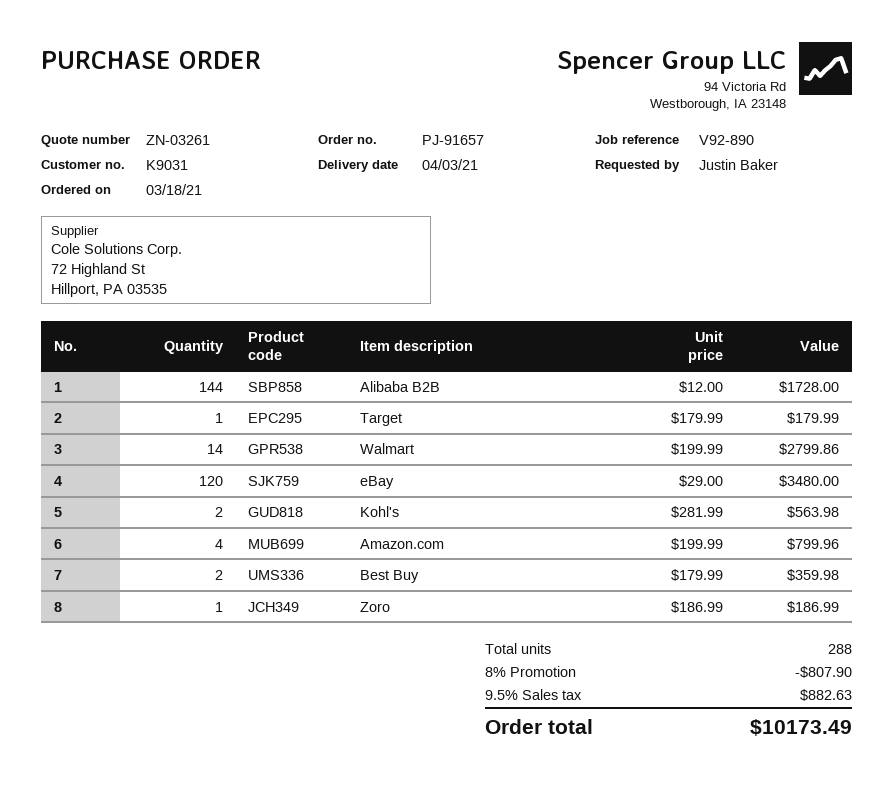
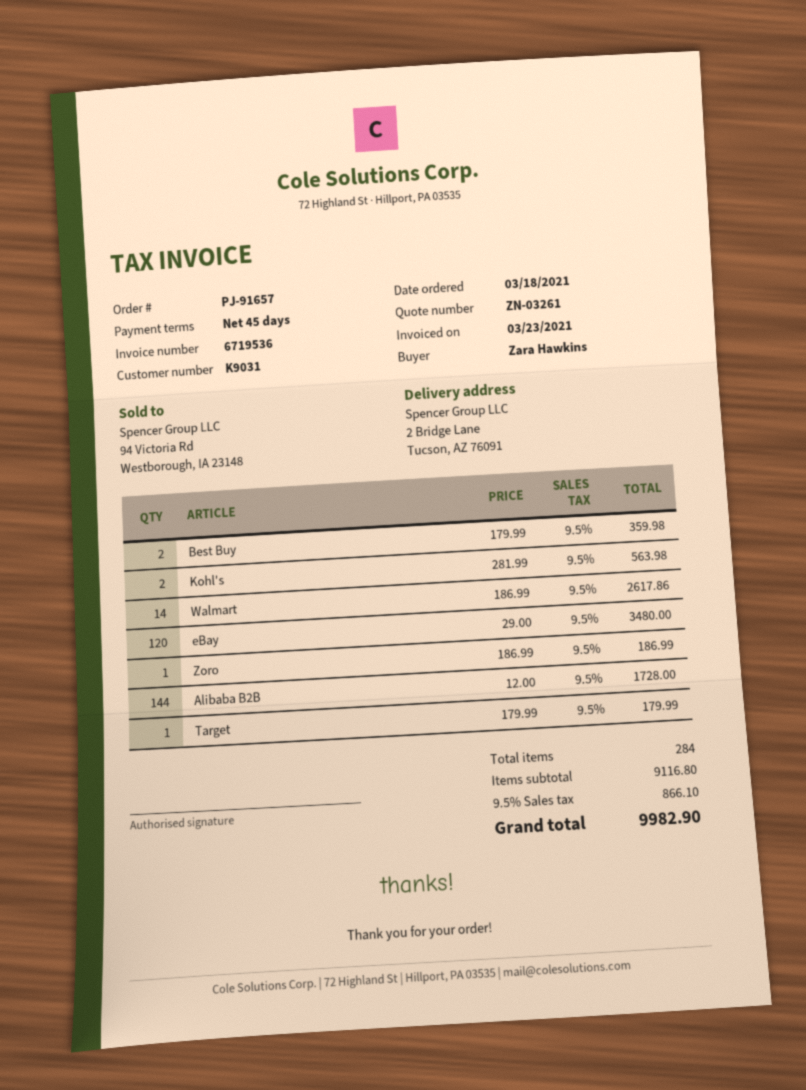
ordered by: Justin Baker -> Zara Hawkins
Walmart: 14 x 199.99 = 2799.86 -> 14 x 186.99 = 2617.86
Amazon.com: 4 x 199.99 = 799.96 -> none
total quantity: 288 -> 284
discount: 8% = 807.90 -> none
tax: 9.5% = 882.63 -> 9.5% = 866.10
total: 10173.49 -> 9982.90

